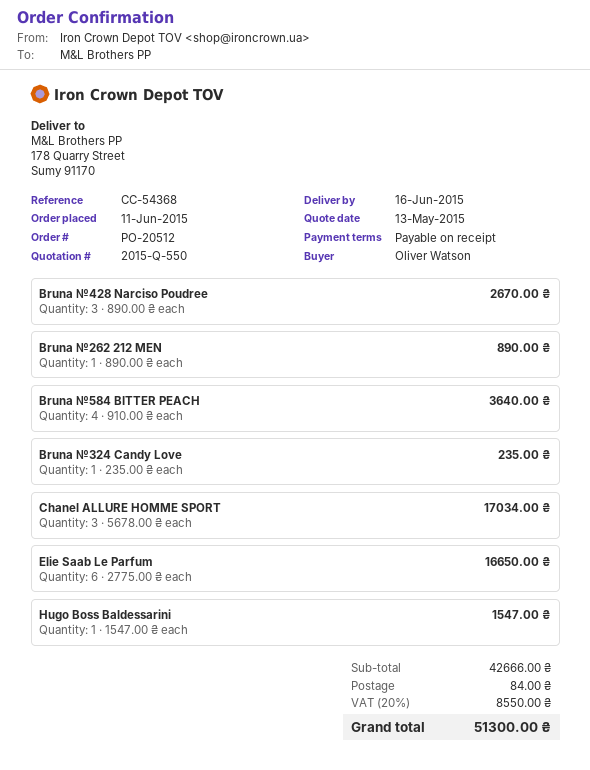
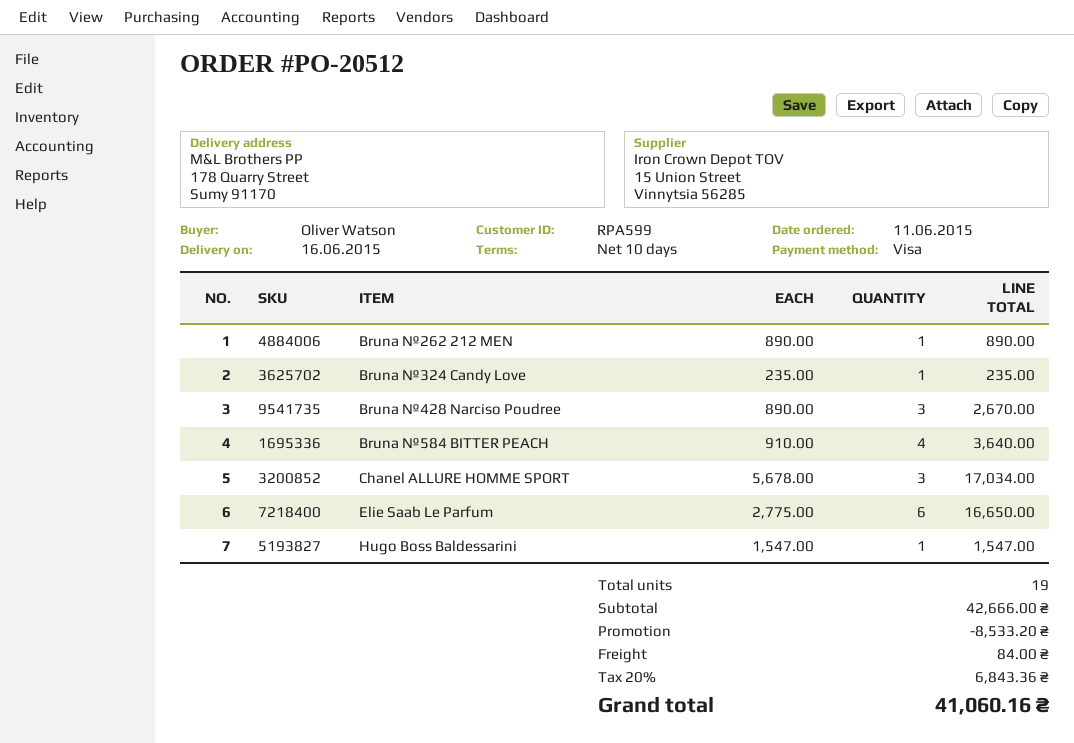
payment terms: on receipt -> 10 days
discount: none -> 8533.20
tax: 20% = 8550.00 -> 20% = 6843.36
total: 51300.00 -> 41060.16

